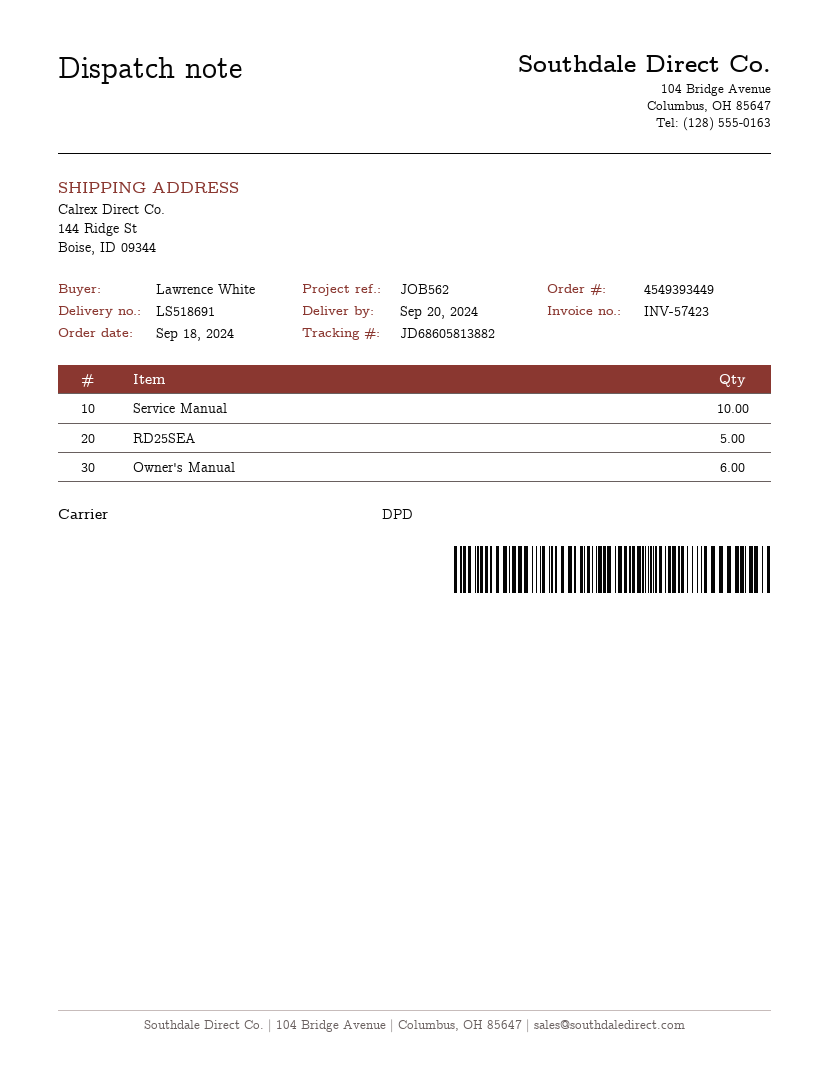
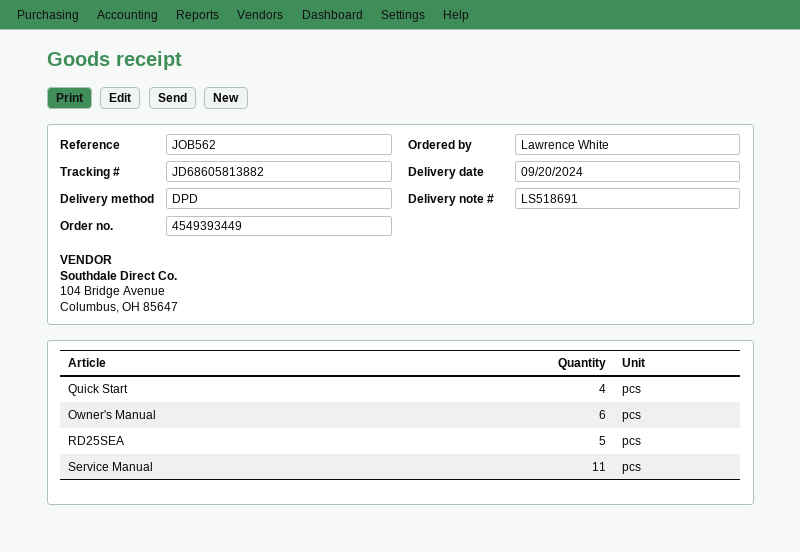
Service Manual: 10 -> 11
Quick Start: none -> 4

